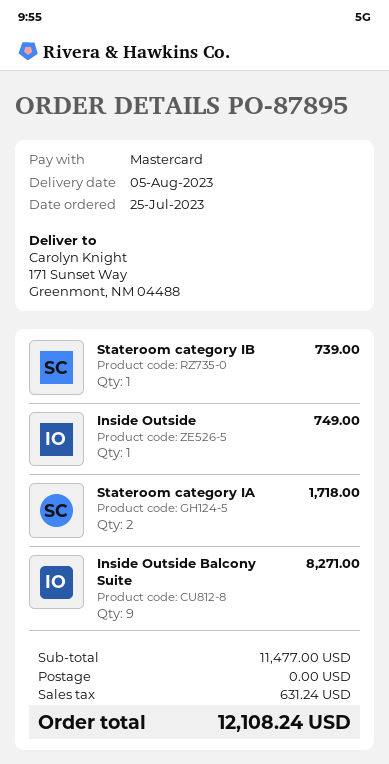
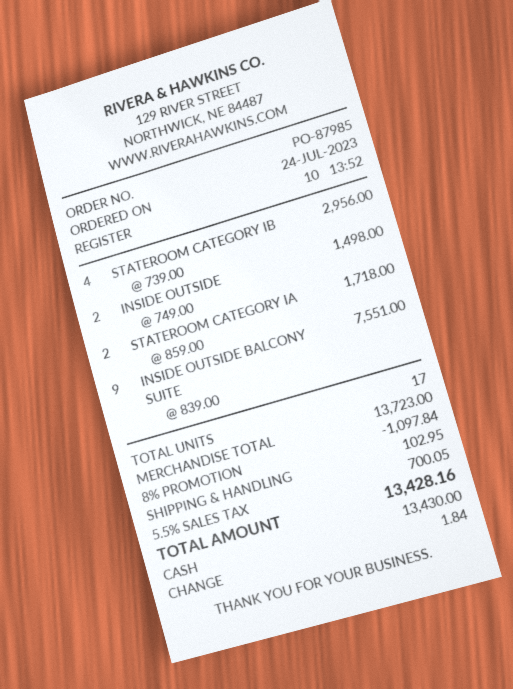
order number: PO-87895 -> PO-87985
order date: 2023-07-25 -> 2023-07-24
payment method: Mastercard -> cash
Stateroom category IB: 1 for 739.00 -> 4 for 2956.00
Inside Outside: 1 for 749.00 -> 2 for 1498.00
Inside Outside Balcony Suite: 9 for 8271.00 -> 9 for 7551.00
subtotal: 11477.00 -> 13723.00
discount: none -> 8% = 1097.84
shipping: 0.00 -> 102.95
tax: 631.24 -> 700.05
total: 12108.24 -> 13428.16

